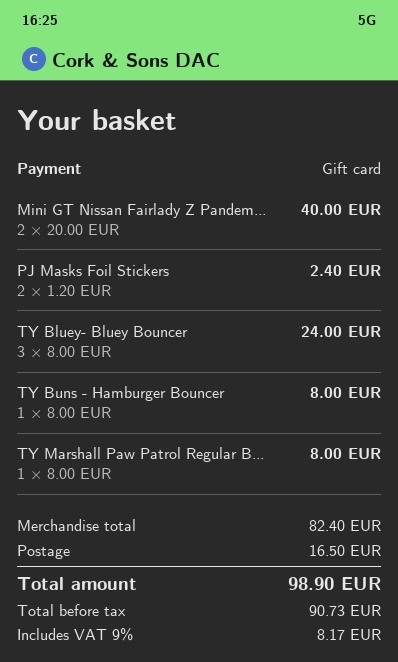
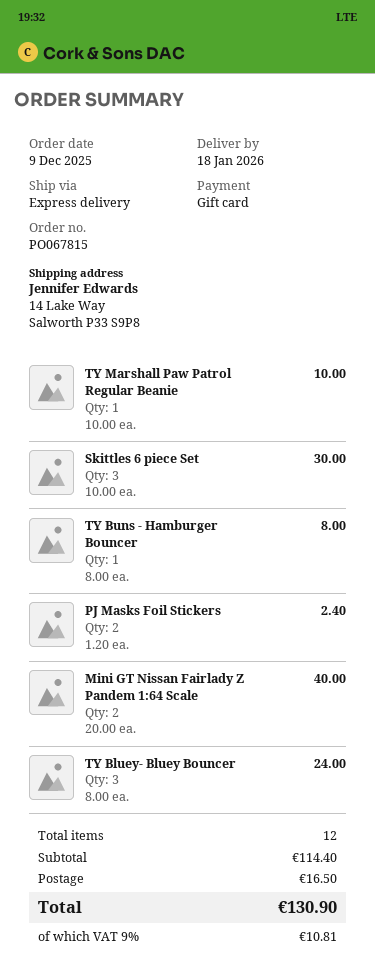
TY Marshall Paw Patrol Regular B...: 1 x 8.00 = 8.00 -> 1 x 10.00 = 10.00
Skittles 6 piece Set: none -> 3 x 10.00 = 30.00
subtotal: 82.40 -> 114.40
tax: 9% = 8.17 -> 9% = 10.81
total: 98.90 -> 130.90

